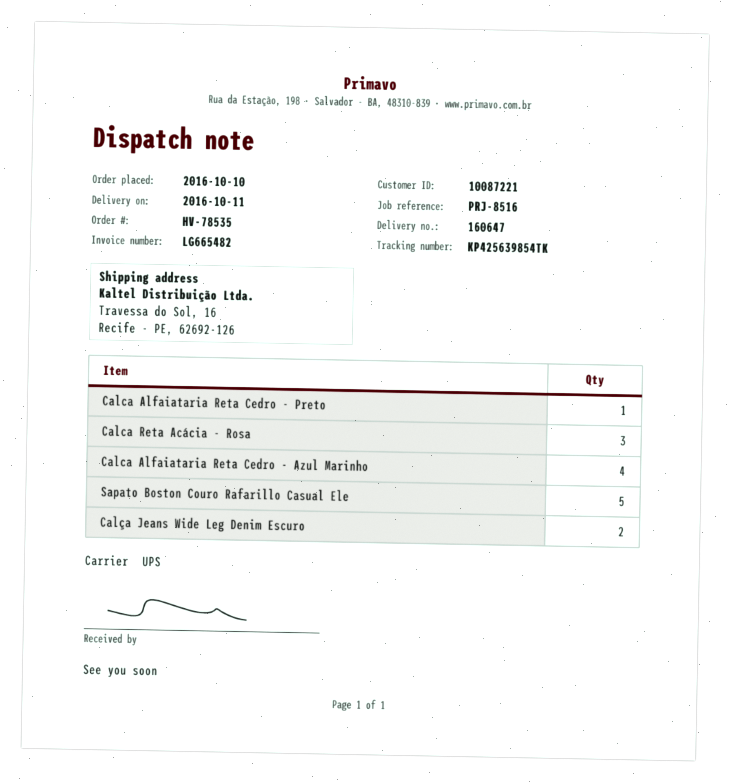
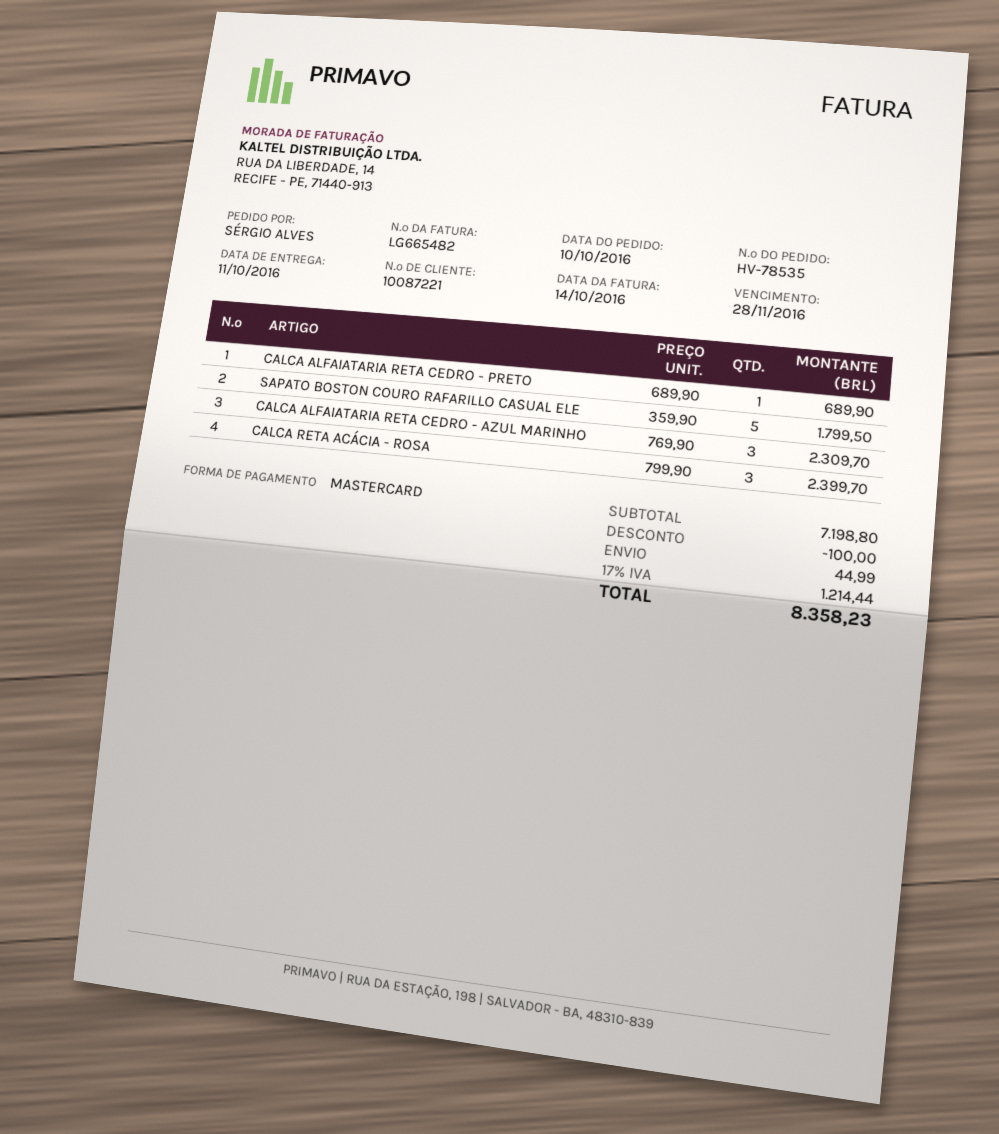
Calca Alfaiataria Reta Cedro - Azul Marinho: 4 -> 3
Calça Jeans Wide Leg Denim Escuro: 2 -> none

